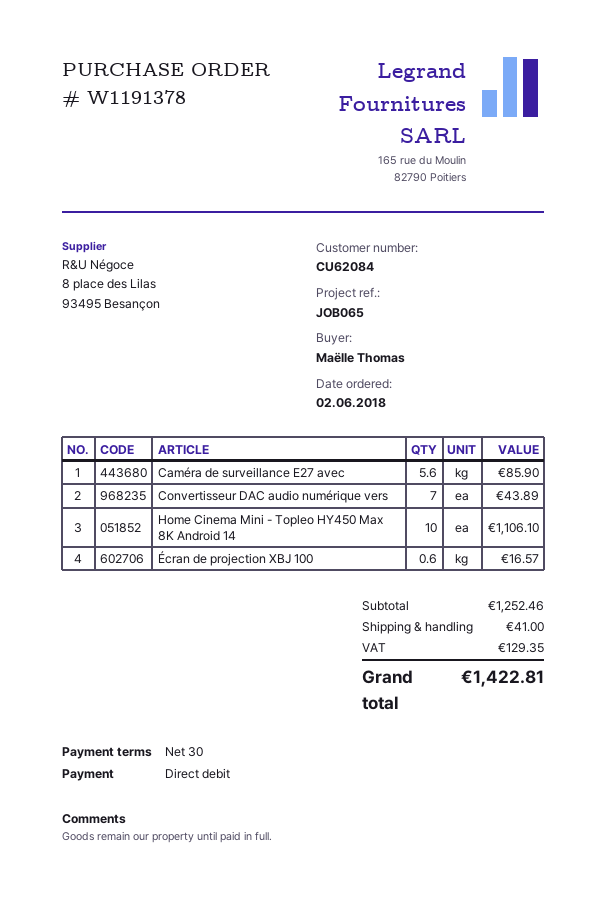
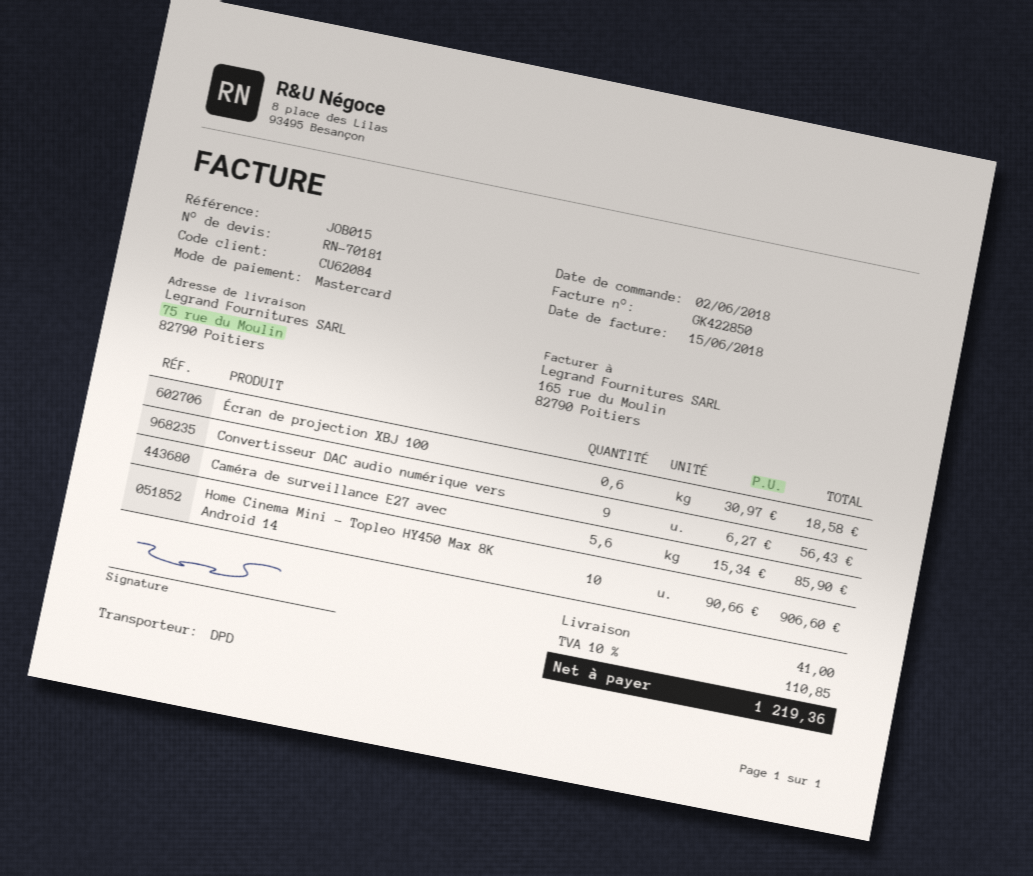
reference: JOB065 -> JOB015
payment method: direct debit -> Mastercard
Convertisseur DAC audio numérique vers: 7 for 43.89 -> 9 for 56.43
Home Cinema Mini - Topleo HY450 Max 8K Android 14: 10 for 1106.10 -> 10 for 906.60
Écran de projection XBJ 100: 0.6 for 16.57 -> 0.6 for 18.58
tax: 129.35 -> 110.85
total: 1422.81 -> 1219.36

